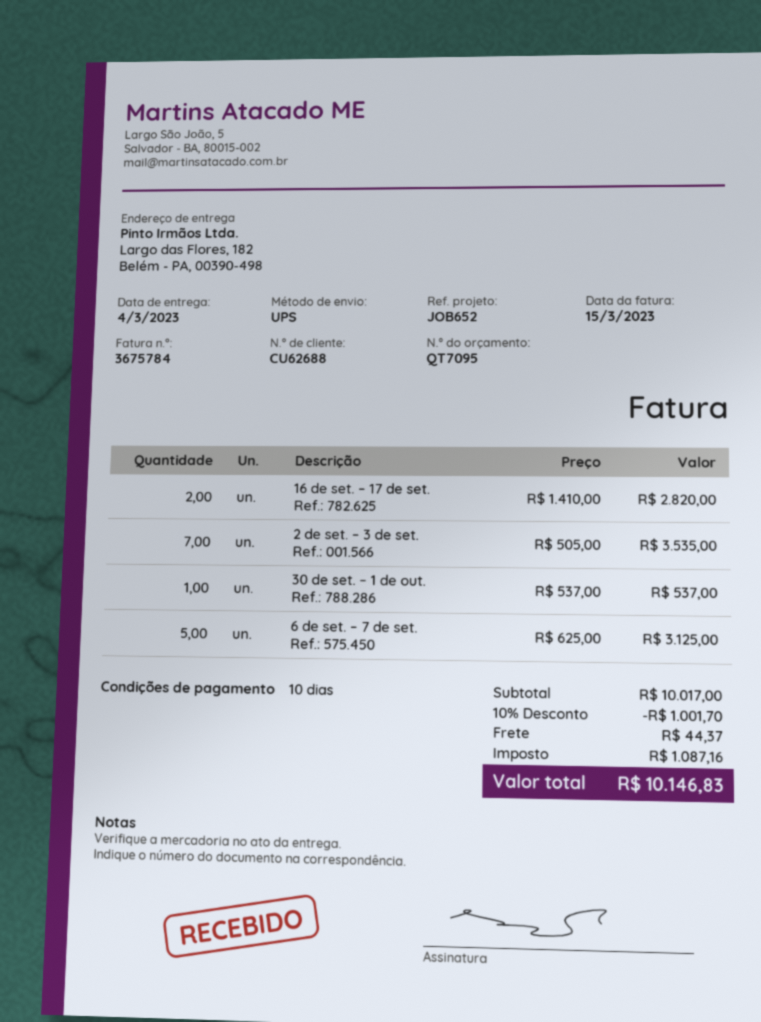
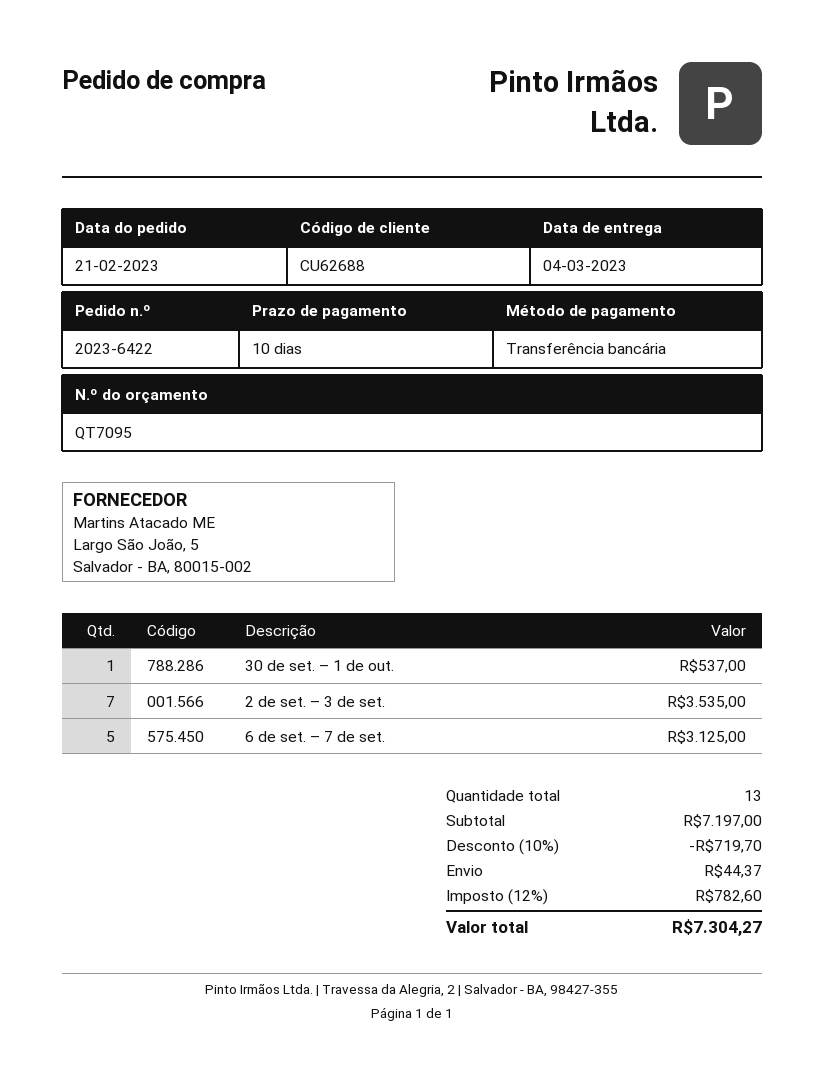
16 de set. – 17 de set.: 2 for 2820.00 -> none
subtotal: 10017.00 -> 7197.00
discount: 10% = 1001.70 -> 10% = 719.70
tax: 1087.16 -> 782.60
total: 10146.83 -> 7304.27

